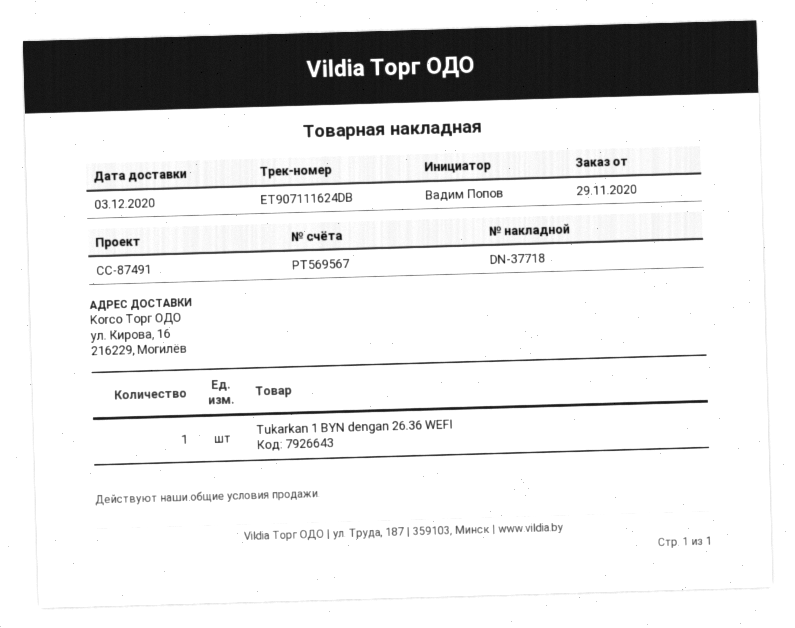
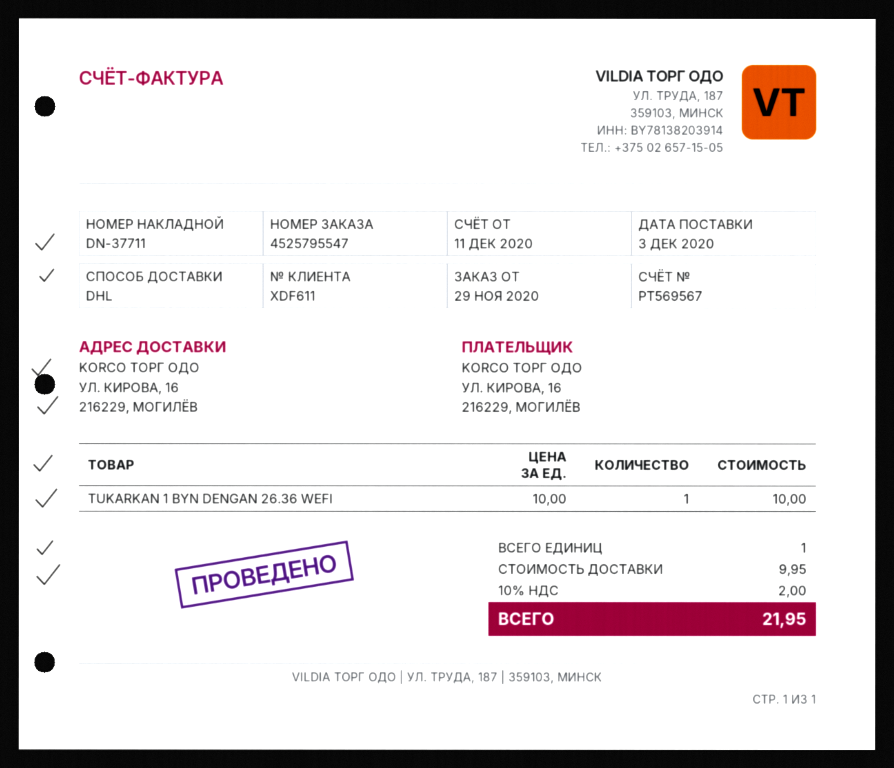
delivery note number: DN-37718 -> DN-37711

